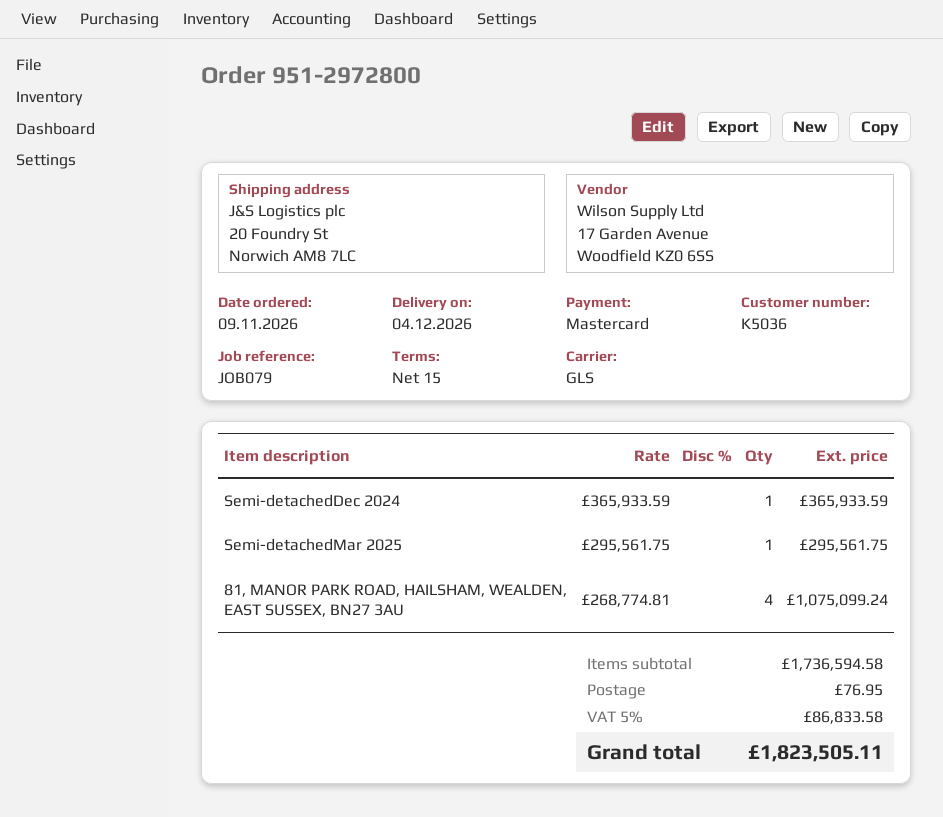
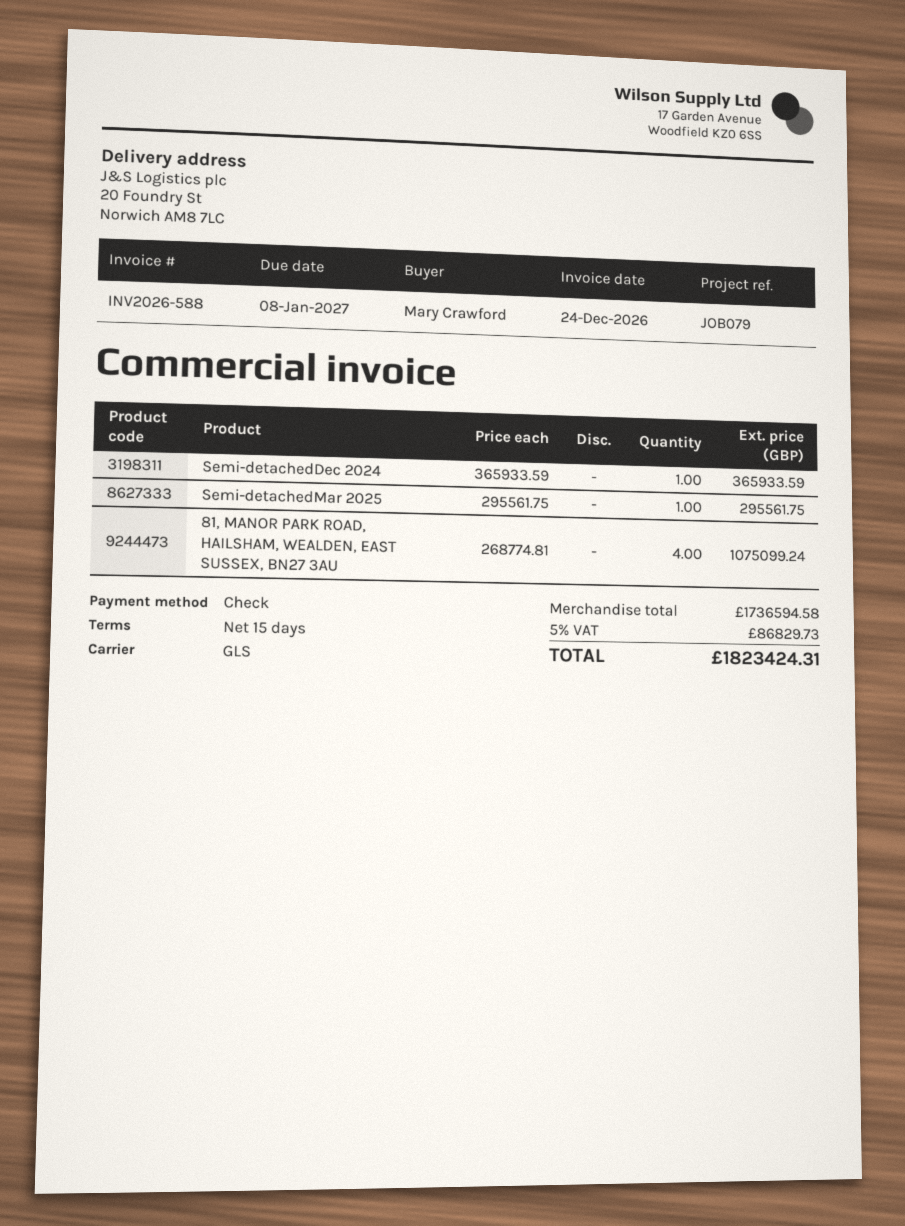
payment method: Mastercard -> cheque
shipping: 76.95 -> none
tax: 5% = 86833.58 -> 5% = 86829.73
total: 1823505.11 -> 1823424.31

